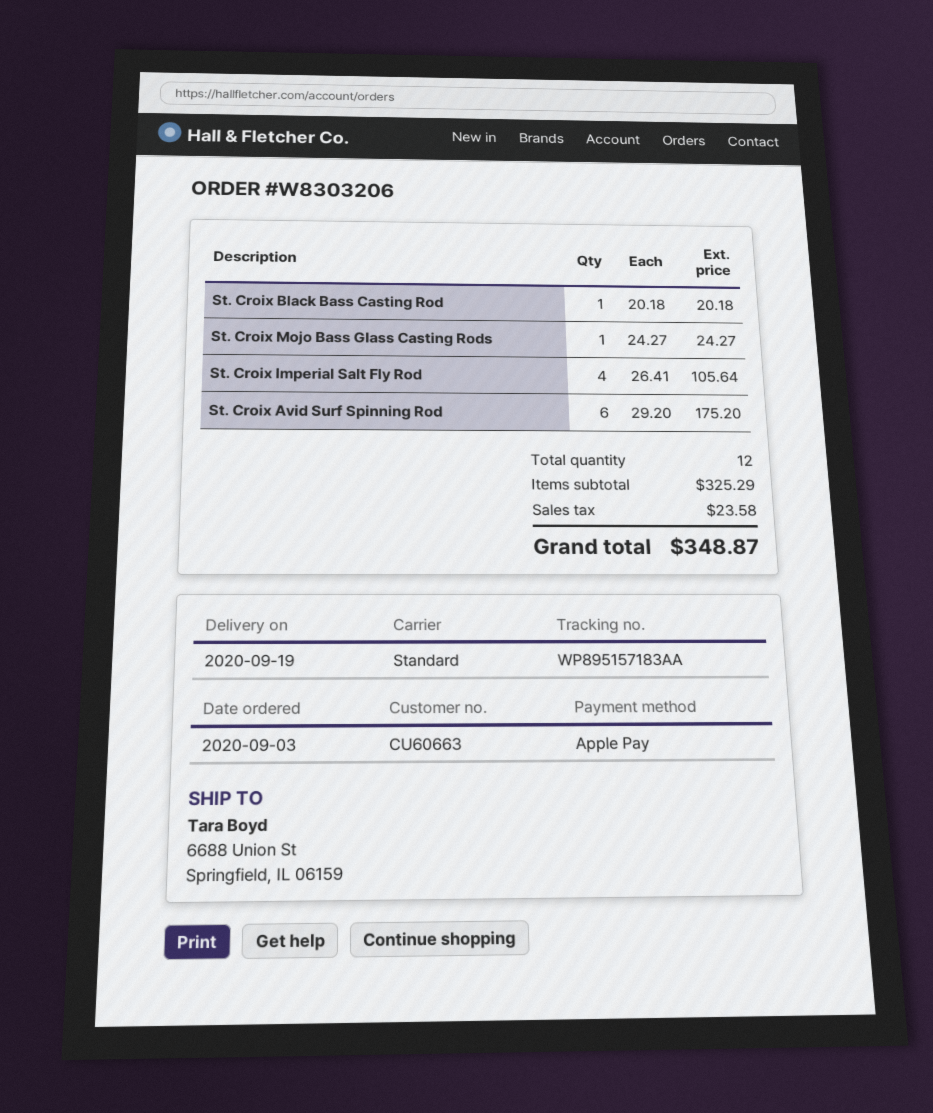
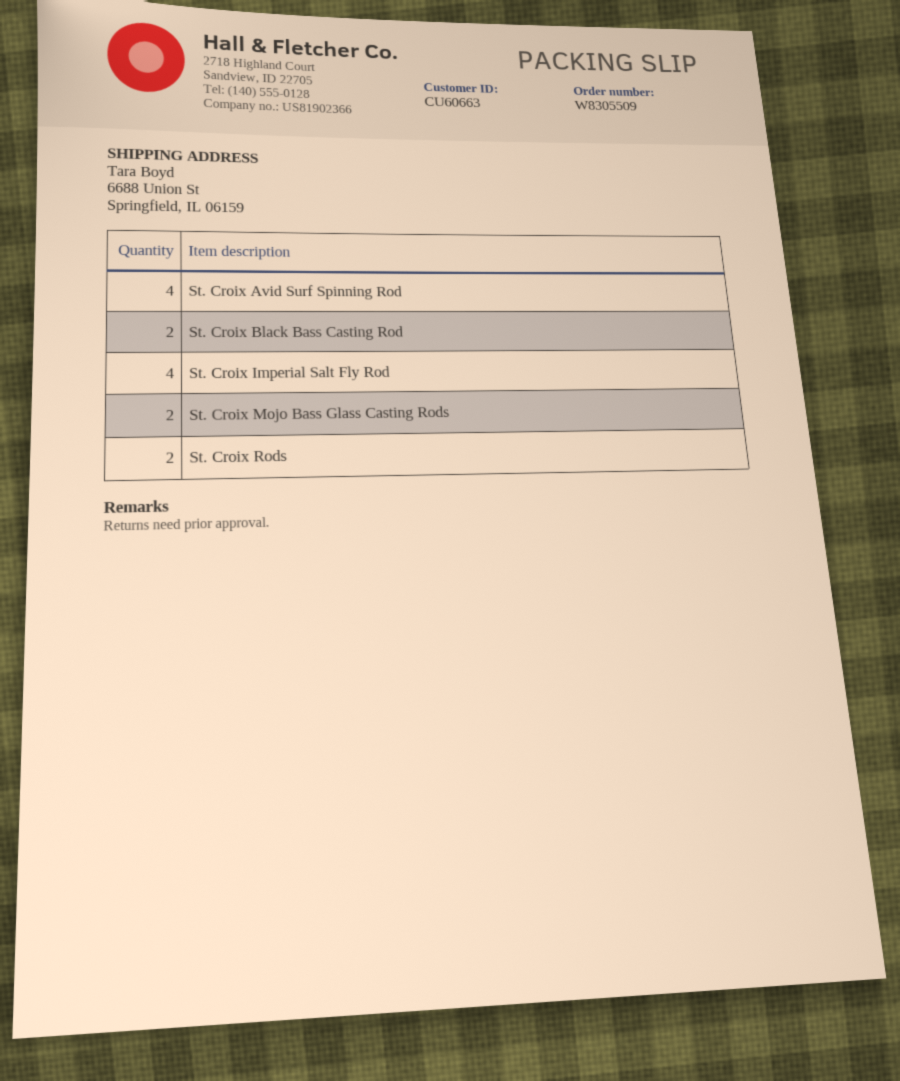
order number: W8303206 -> W8305509
St. Croix Black Bass Casting Rod: 1 -> 2
St. Croix Mojo Bass Glass Casting Rods: 1 -> 2
St. Croix Avid Surf Spinning Rod: 6 -> 4
St. Croix Rods: none -> 2

